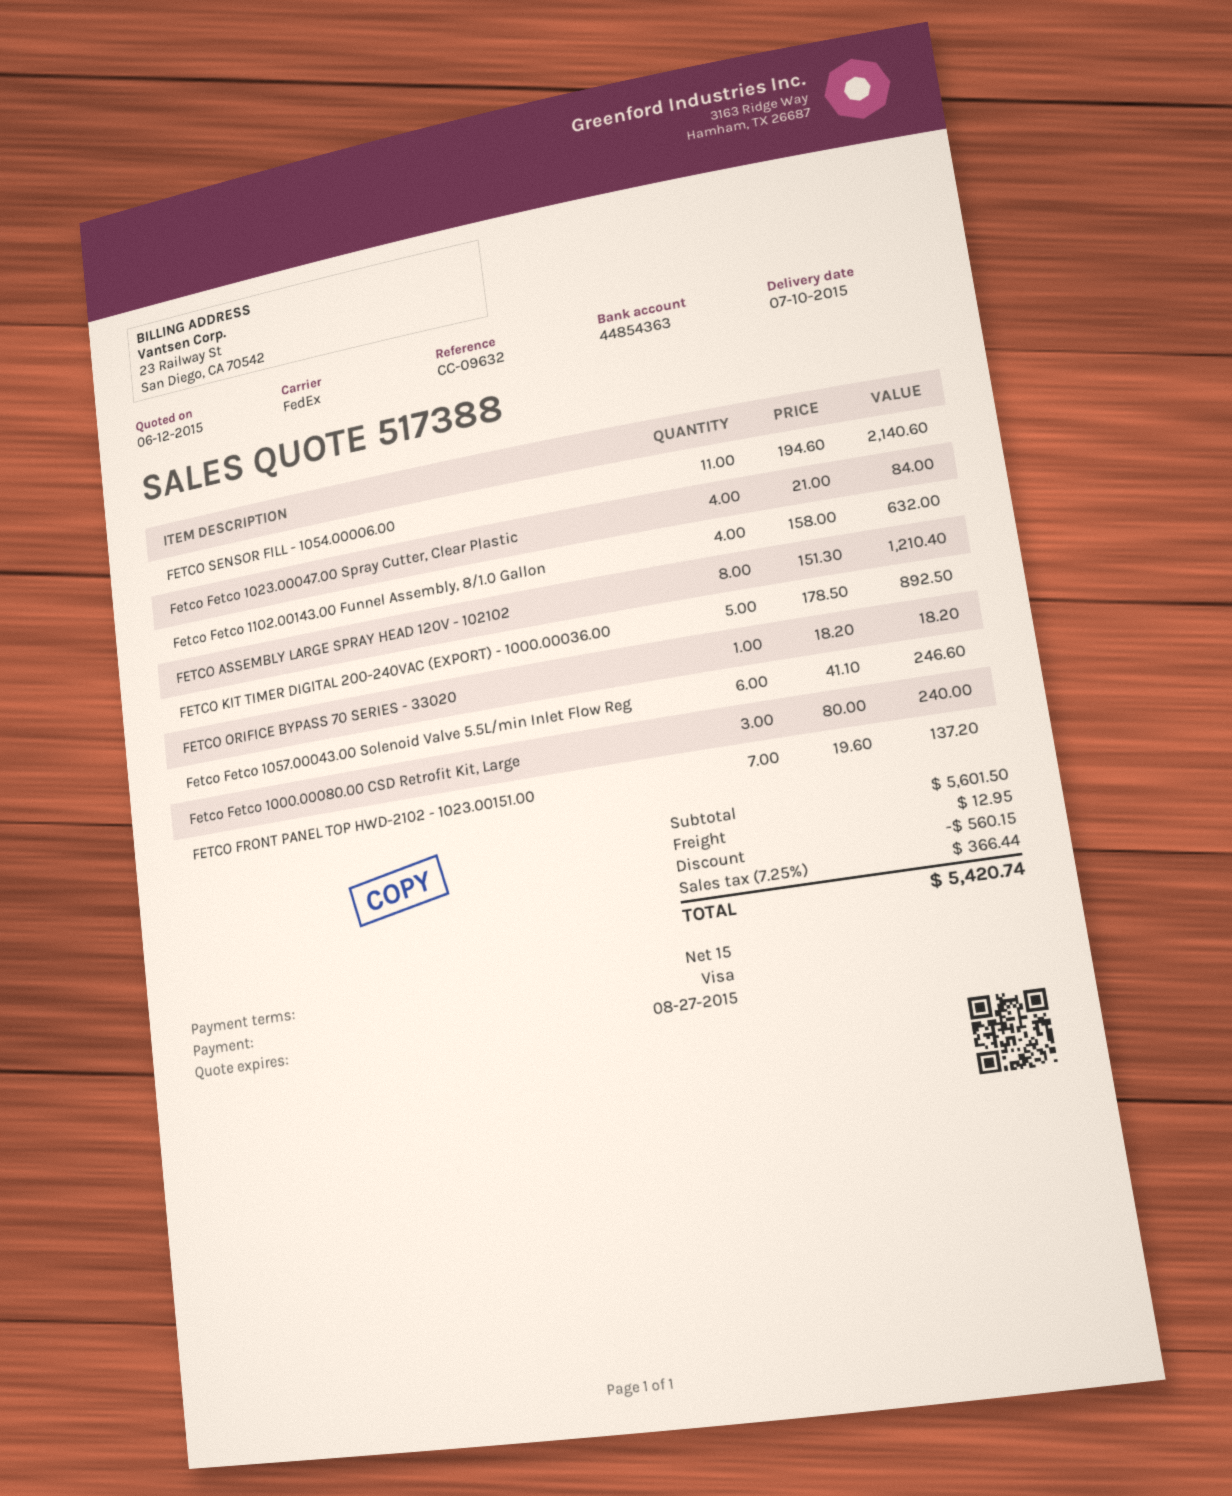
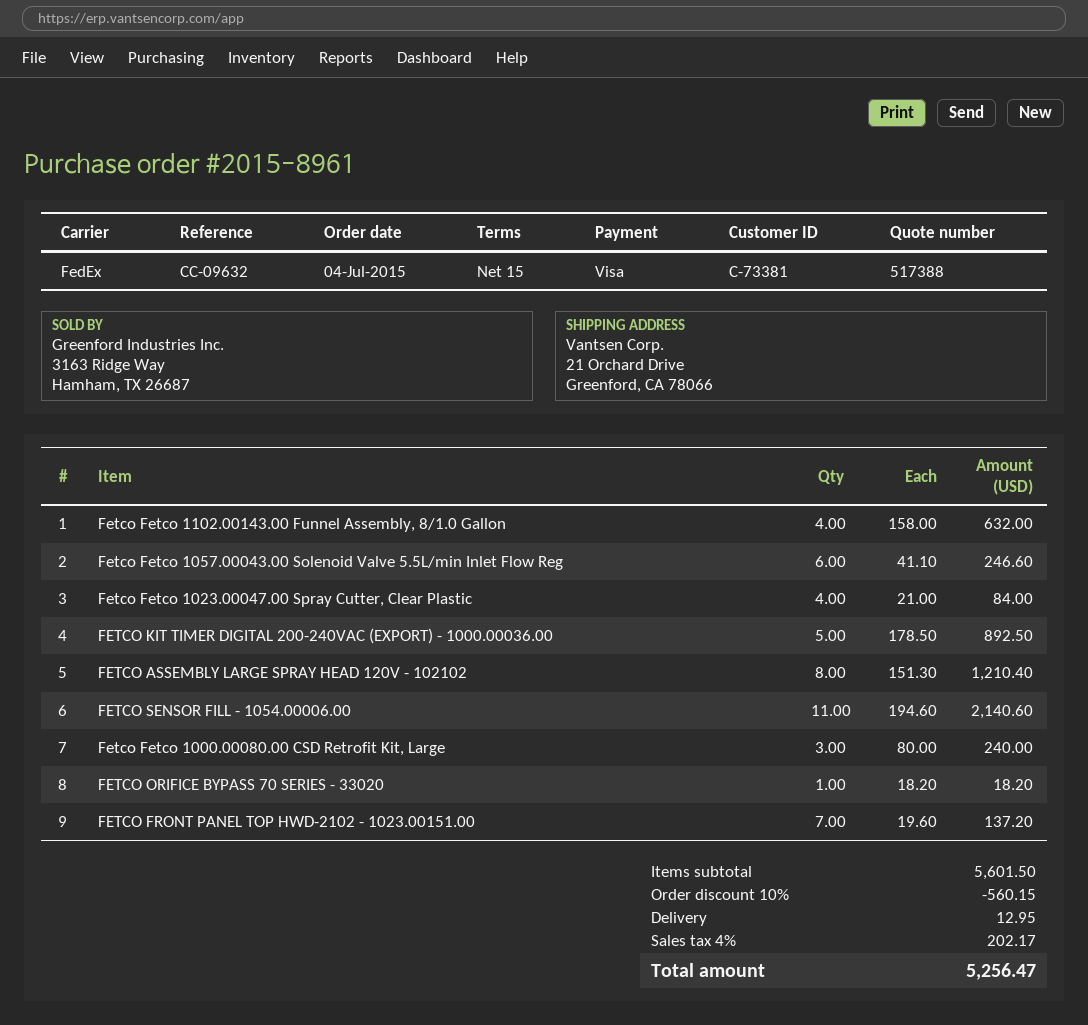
tax: 7.25% = 366.44 -> 4% = 202.17
total: 5420.74 -> 5256.47

